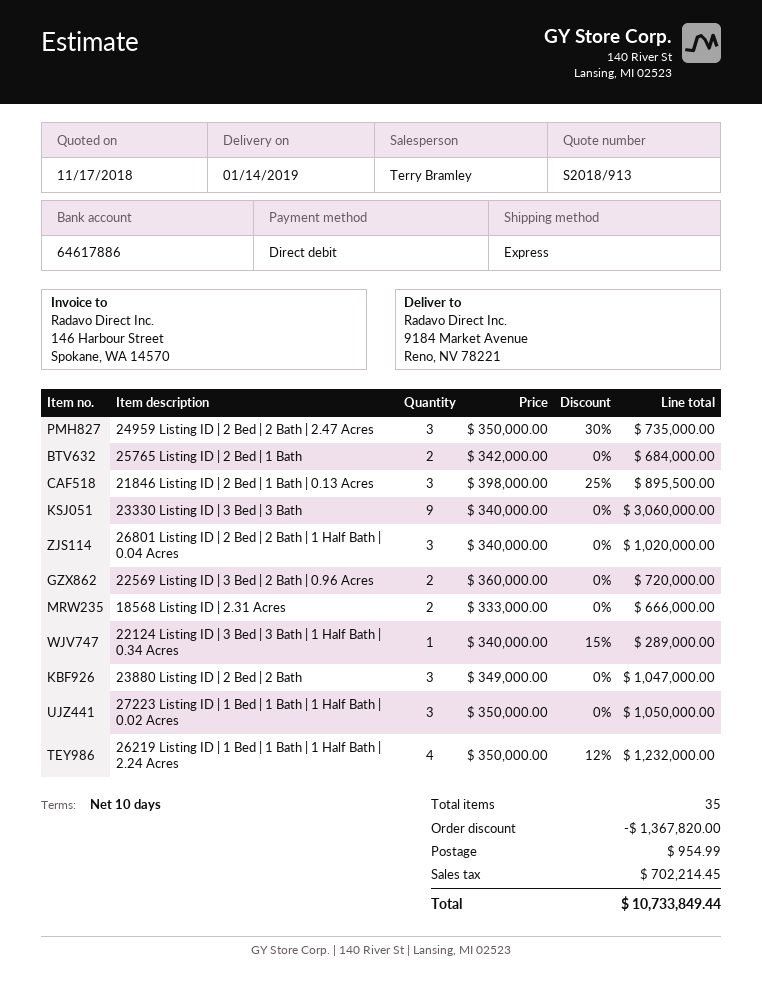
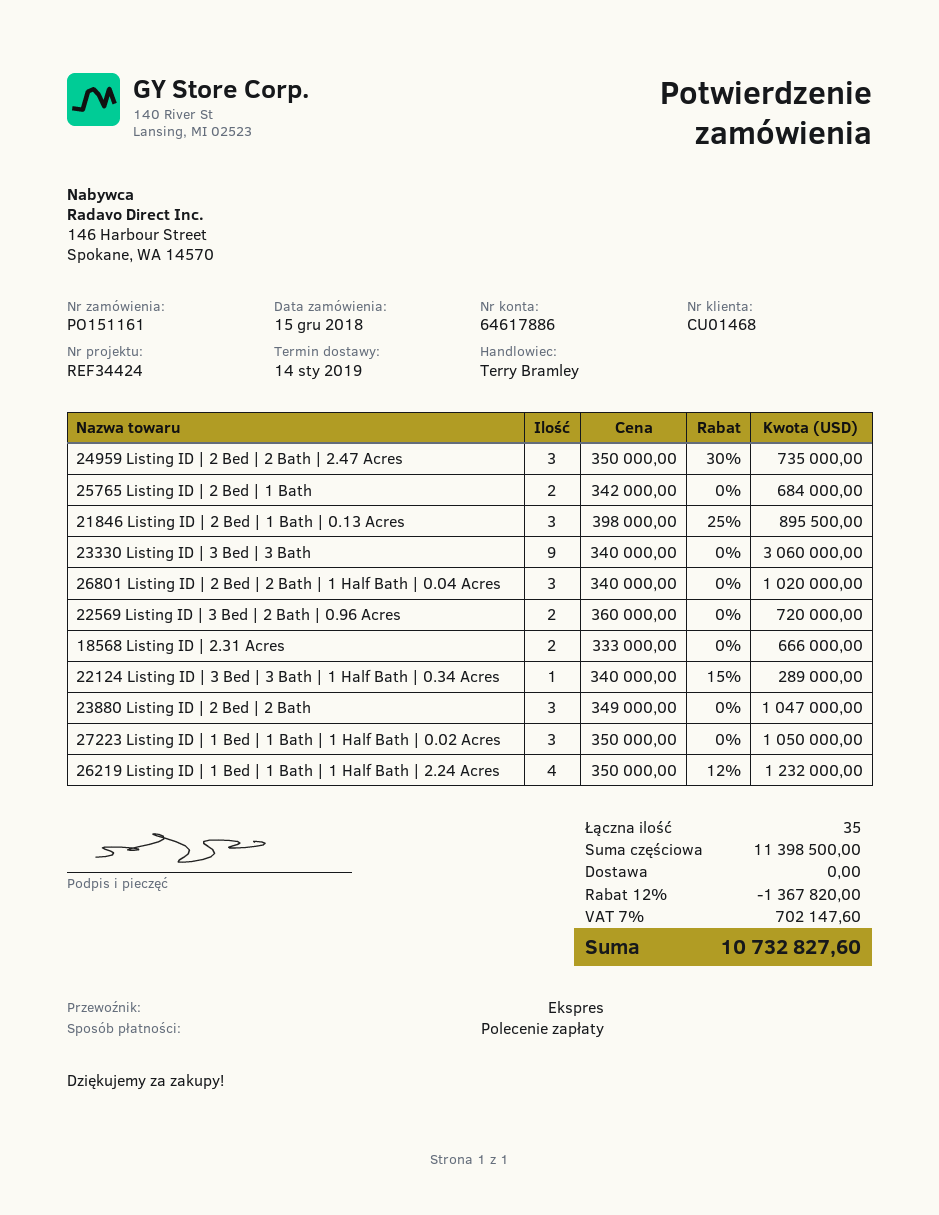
shipping: 954.99 -> 0.00
tax: 702214.45 -> 702147.60
total: 10733849.44 -> 10732827.60

